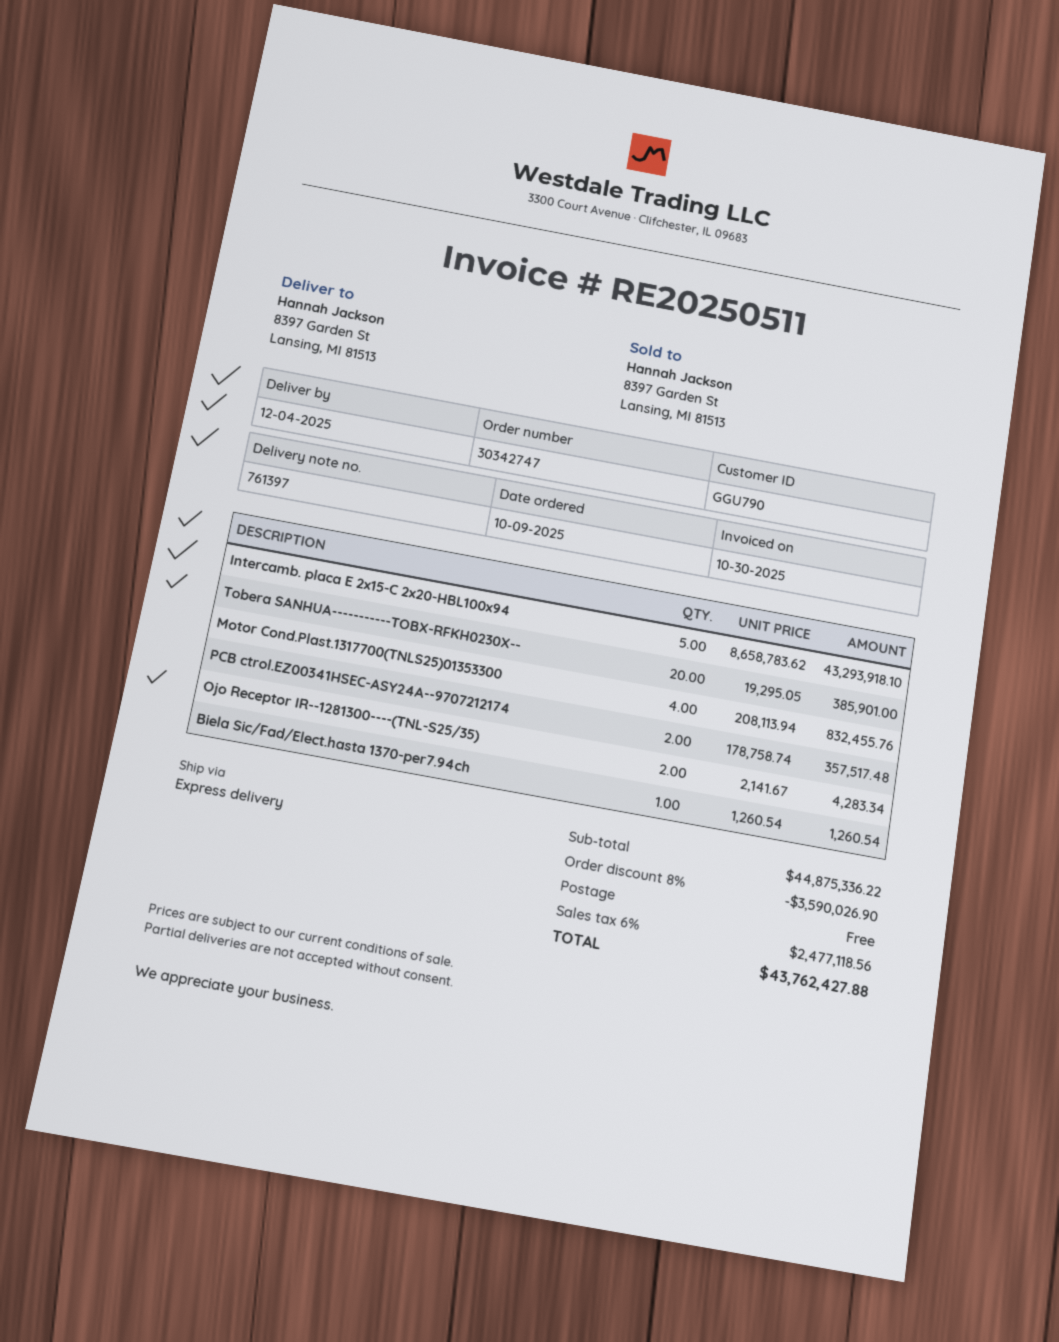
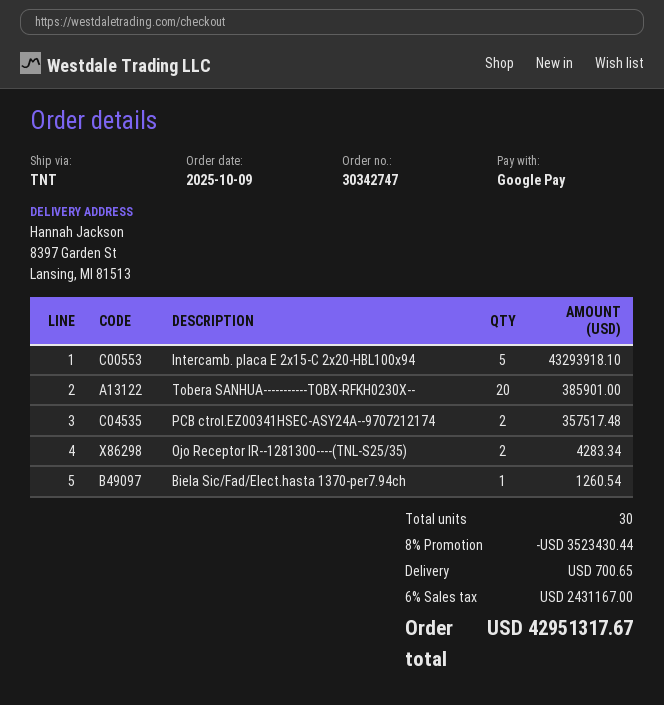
shipping method: express -> TNT
Motor Cond.Plast.1317700(TNLS25)01353300: 4 for 832455.76 -> none
discount: 8% = 3590026.90 -> 8% = 3523430.44
shipping: 0.00 -> 700.65
tax: 6% = 2477118.56 -> 6% = 2431167.00
total: 43762427.88 -> 42951317.67

